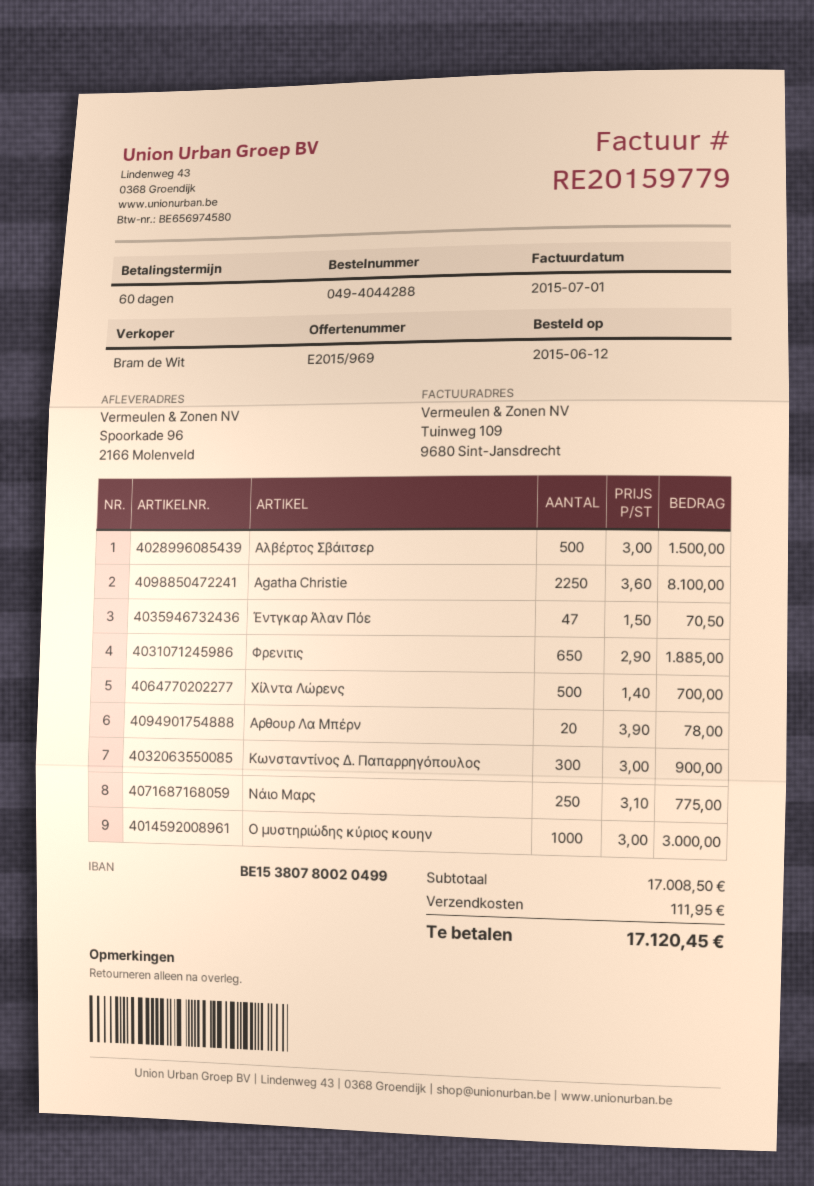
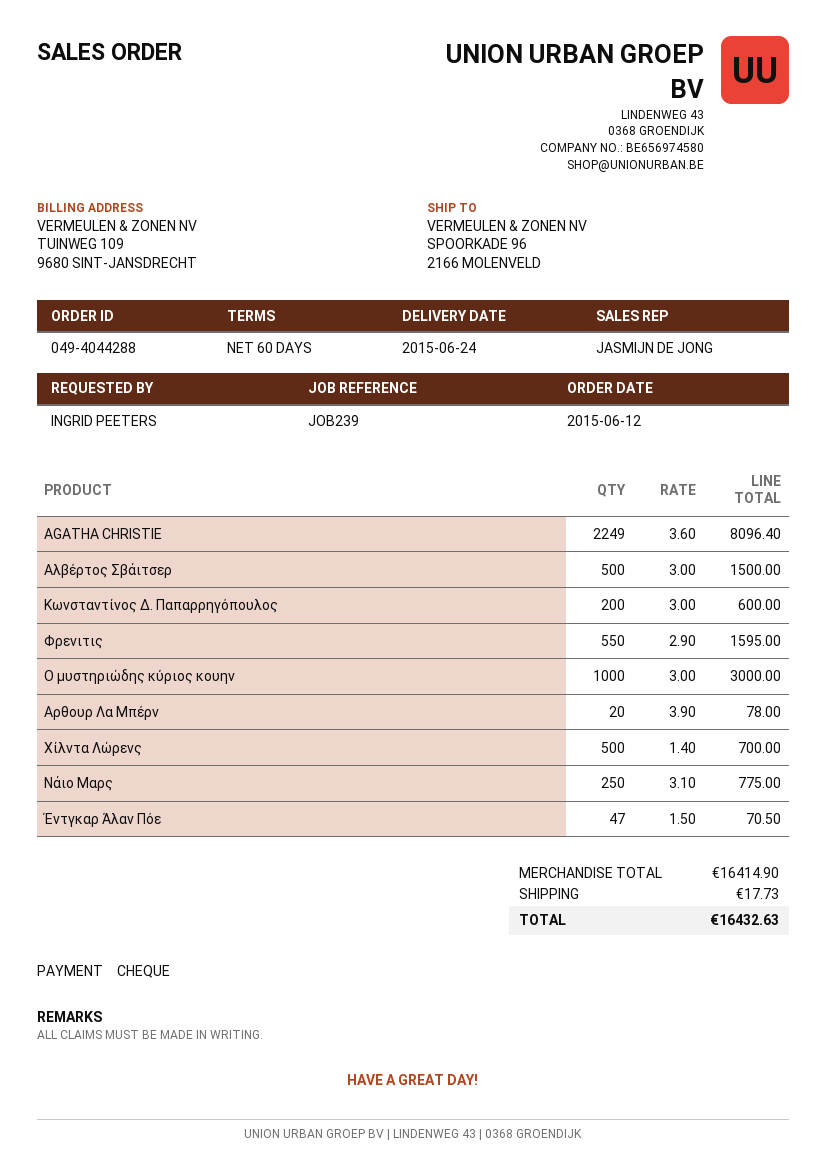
sales rep: Bram de Wit -> JASMIJN DE JONG
Agatha Christie: 2250 x 3.60 = 8100.00 -> 2249 x 3.60 = 8096.40
Φρενιτις: 650 x 2.90 = 1885.00 -> 550 x 2.90 = 1595.00
Κωνσταντίνος Δ. Παπαρρηγόπουλος: 300 x 3.00 = 900.00 -> 200 x 3.00 = 600.00
subtotal: 17008.50 -> 16414.90
shipping: 111.95 -> 17.73
total: 17120.45 -> 16432.63

